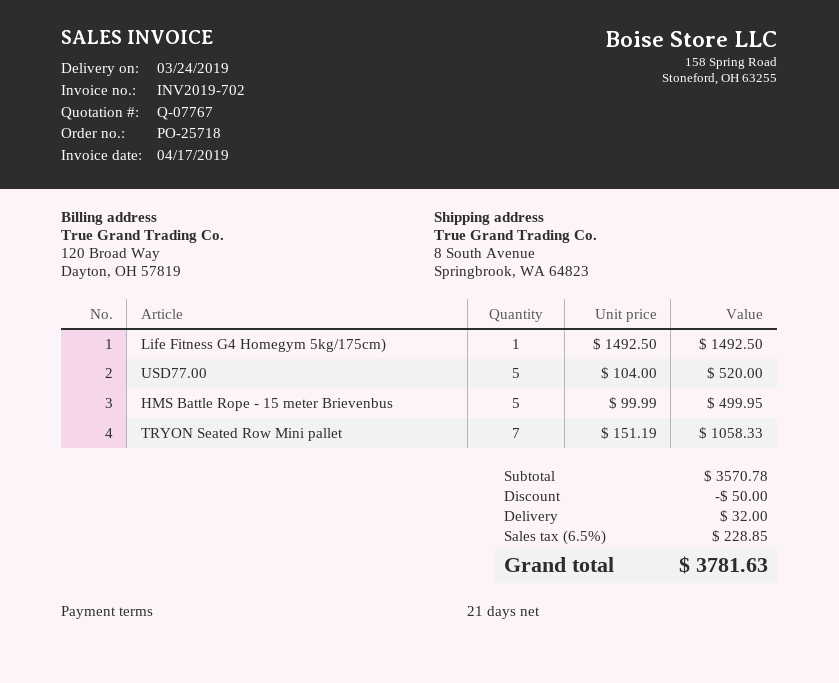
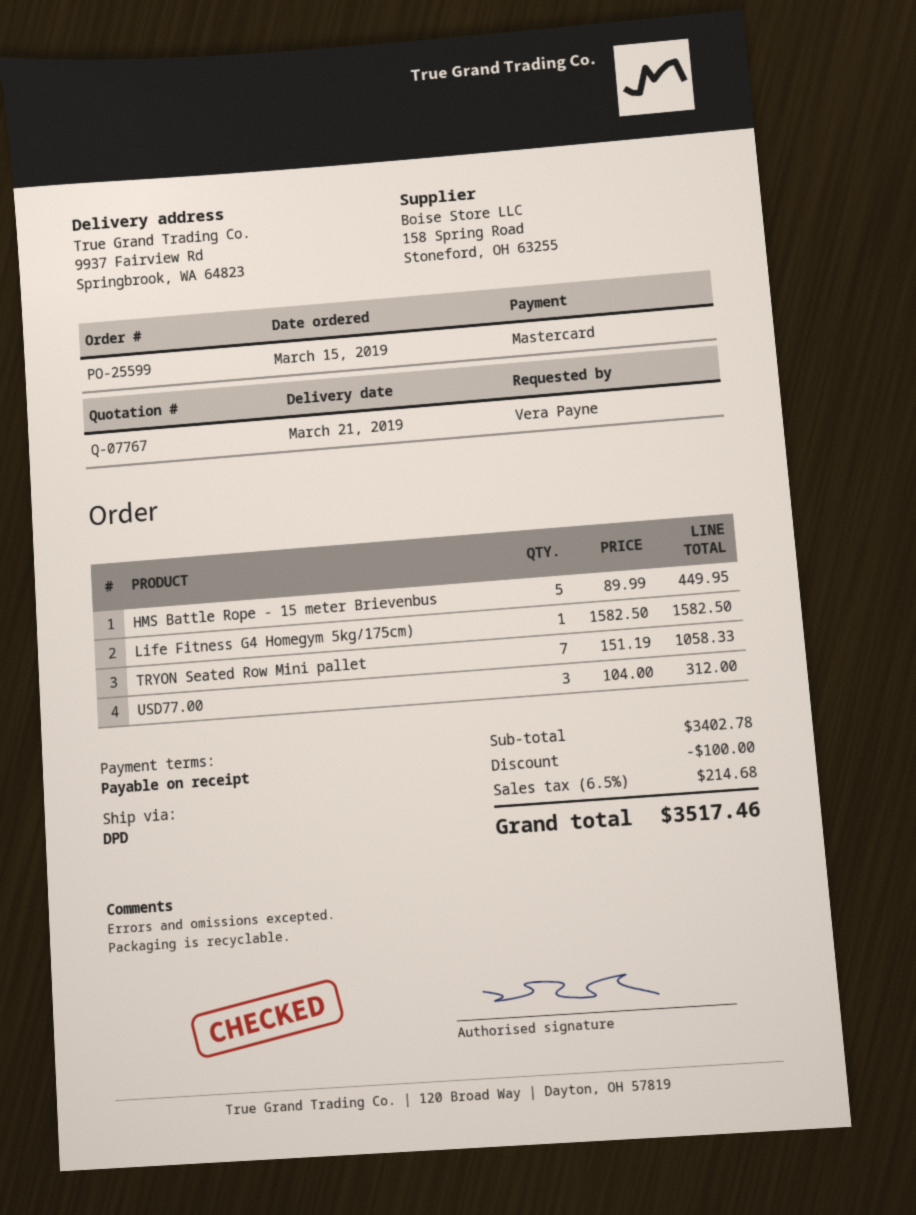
order number: PO-25718 -> PO-25599
delivery date: 2019-03-24 -> 2019-03-21
payment terms: 21 days -> on receipt
ship to: 8 South Avenue, Springbrook, WA 64823 -> 9937 Fairview Rd, Springbrook, WA 64823
Life Fitness G4 Homegym 5kg/175cm): 1 x 1492.50 = 1492.50 -> 1 x 1582.50 = 1582.50
USD77.00: 5 x 104.00 = 520.00 -> 3 x 104.00 = 312.00
HMS Battle Rope - 15 meter Brievenbus: 5 x 99.99 = 499.95 -> 5 x 89.99 = 449.95
subtotal: 3570.78 -> 3402.78
discount: 50.00 -> 100.00
shipping: 32.00 -> none
tax: 6.5% = 228.85 -> 6.5% = 214.68
total: 3781.63 -> 3517.46

